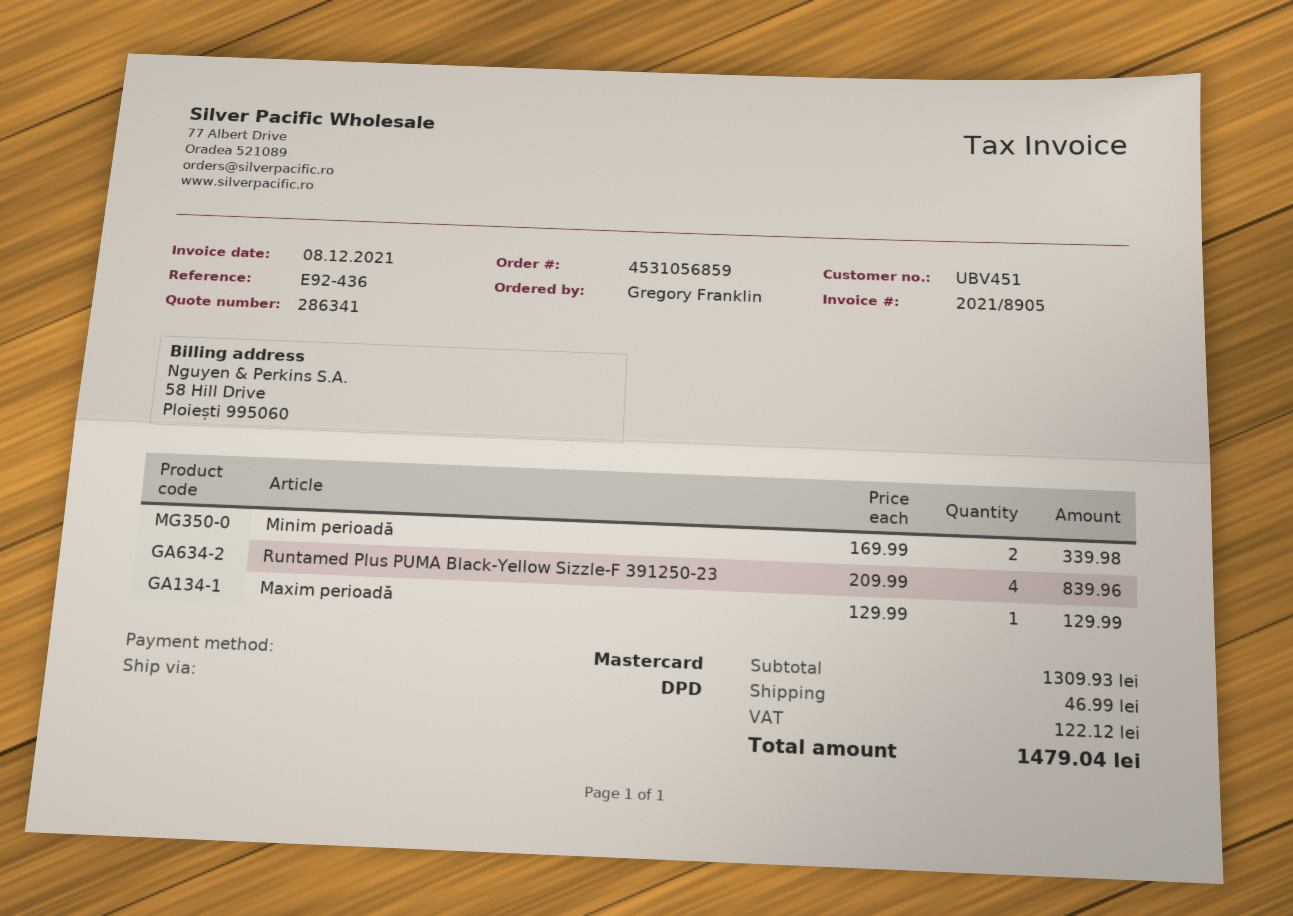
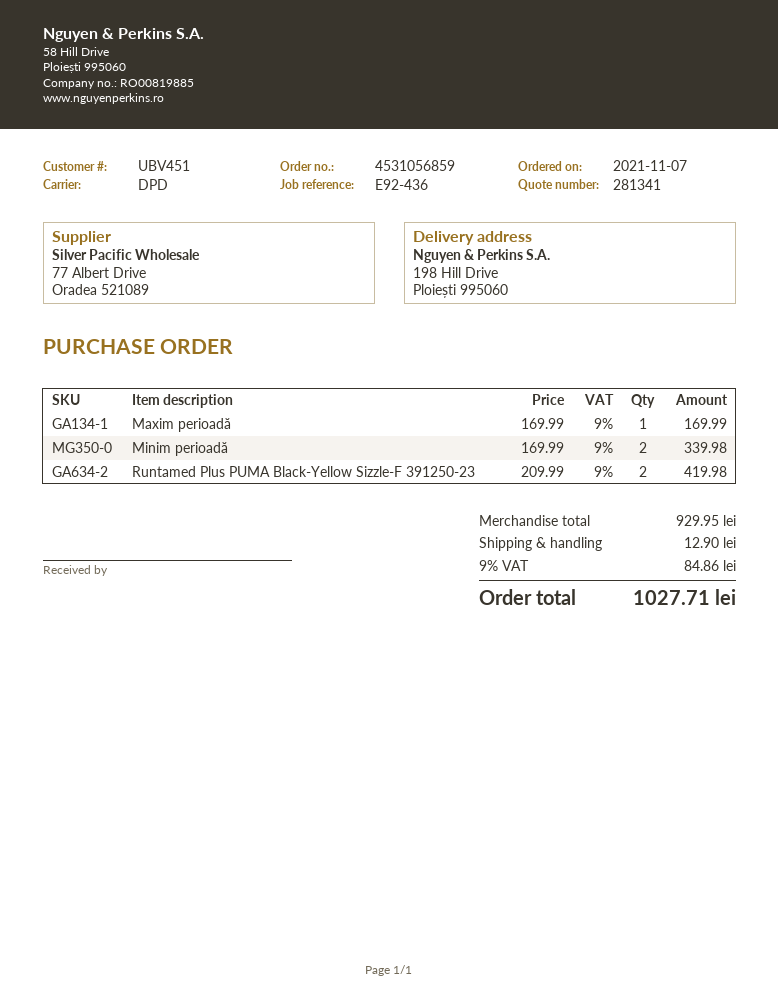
quote number: 286341 -> 281341
Runtamed Plus PUMA Black-Yellow Sizzle-F 391250-23: 4 x 209.99 = 839.96 -> 2 x 209.99 = 419.98
Maxim perioadă: 1 x 129.99 = 129.99 -> 1 x 169.99 = 169.99
subtotal: 1309.93 -> 929.95
shipping: 46.99 -> 12.90
tax: 122.12 -> 84.86
total: 1479.04 -> 1027.71

